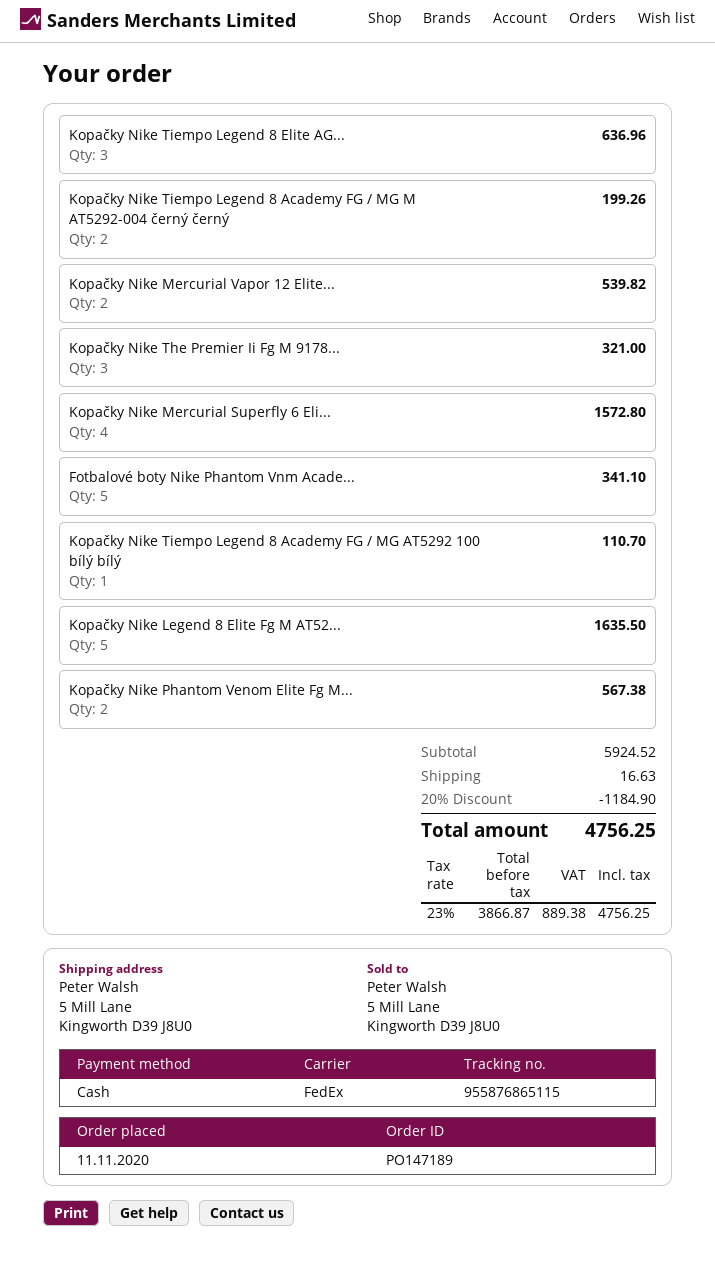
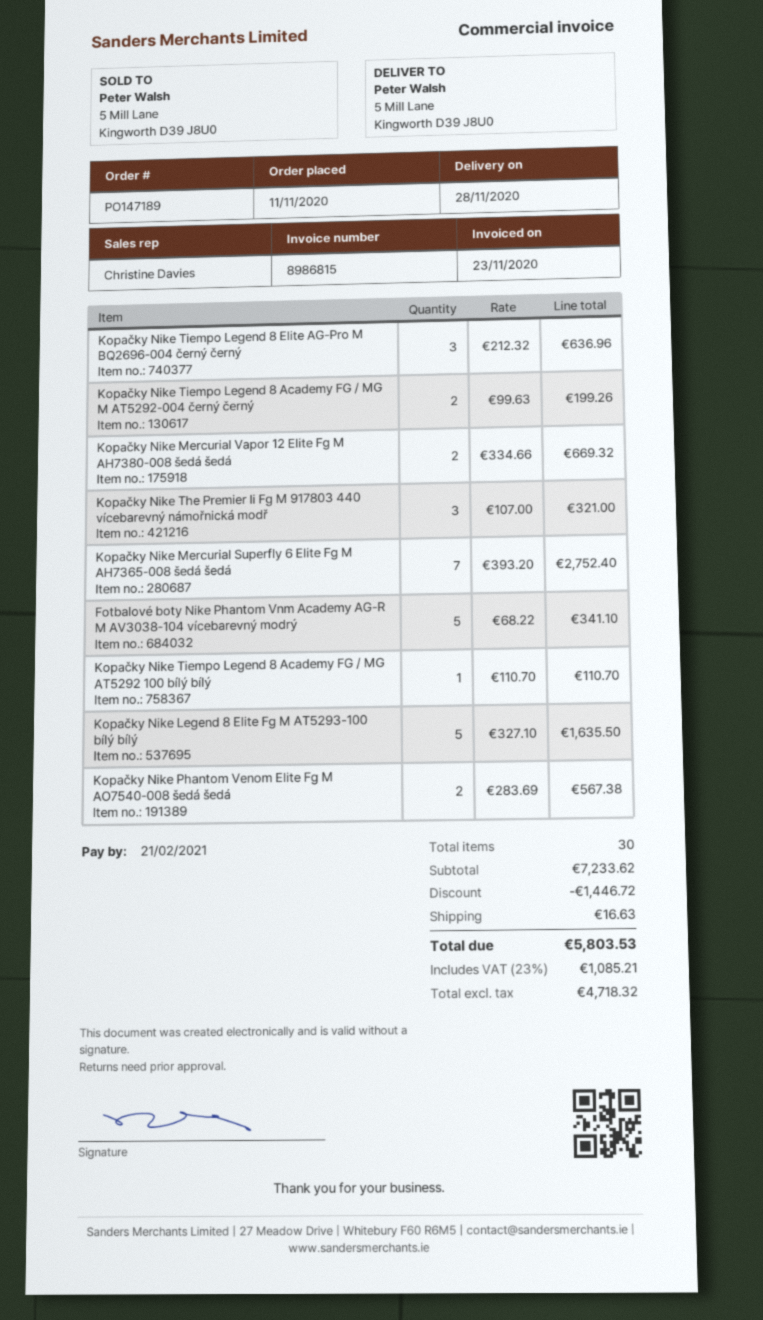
Kopačky Nike Mercurial Vapor 12 Elite...: 2 for 539.82 -> 2 for 669.32
Kopačky Nike Mercurial Superfly 6 Eli...: 4 for 1572.80 -> 7 for 2752.40
subtotal: 5924.52 -> 7233.62
discount: 1184.90 -> 1446.72
net: 3866.87 -> 4718.32
tax: 23% = 889.38 -> 23% = 1085.21
total: 4756.25 -> 5803.53

